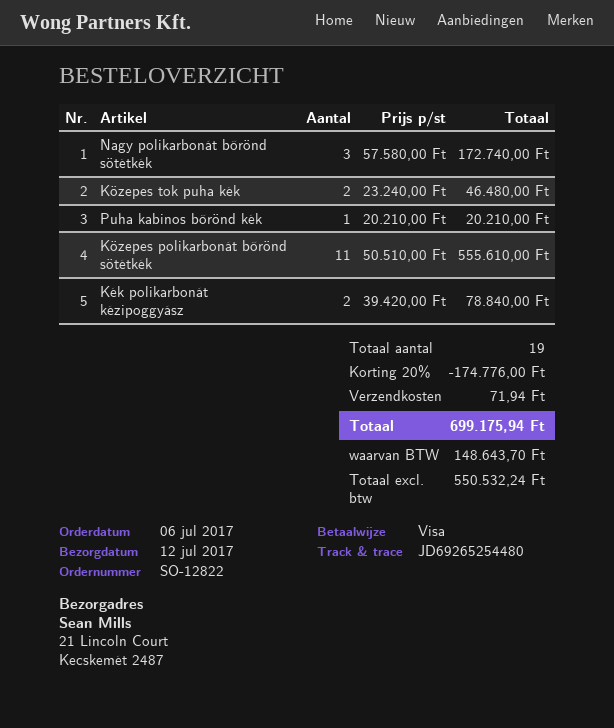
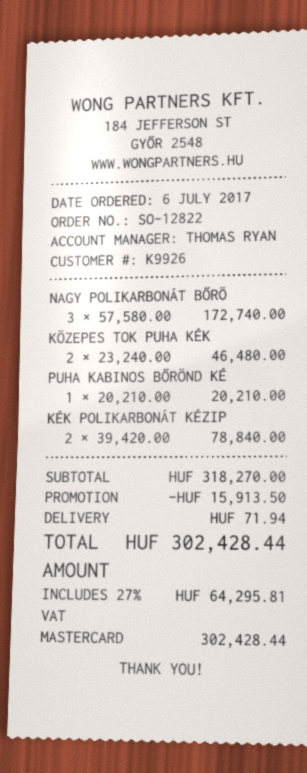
payment method: Visa -> Mastercard
Közepes polikarbonát bőrönd sötétkék: 11 x 50510.00 = 555610.00 -> none
discount: 174776.00 -> 15913.50
tax: 148643.70 -> 64295.81
total: 699175.94 -> 302428.44

